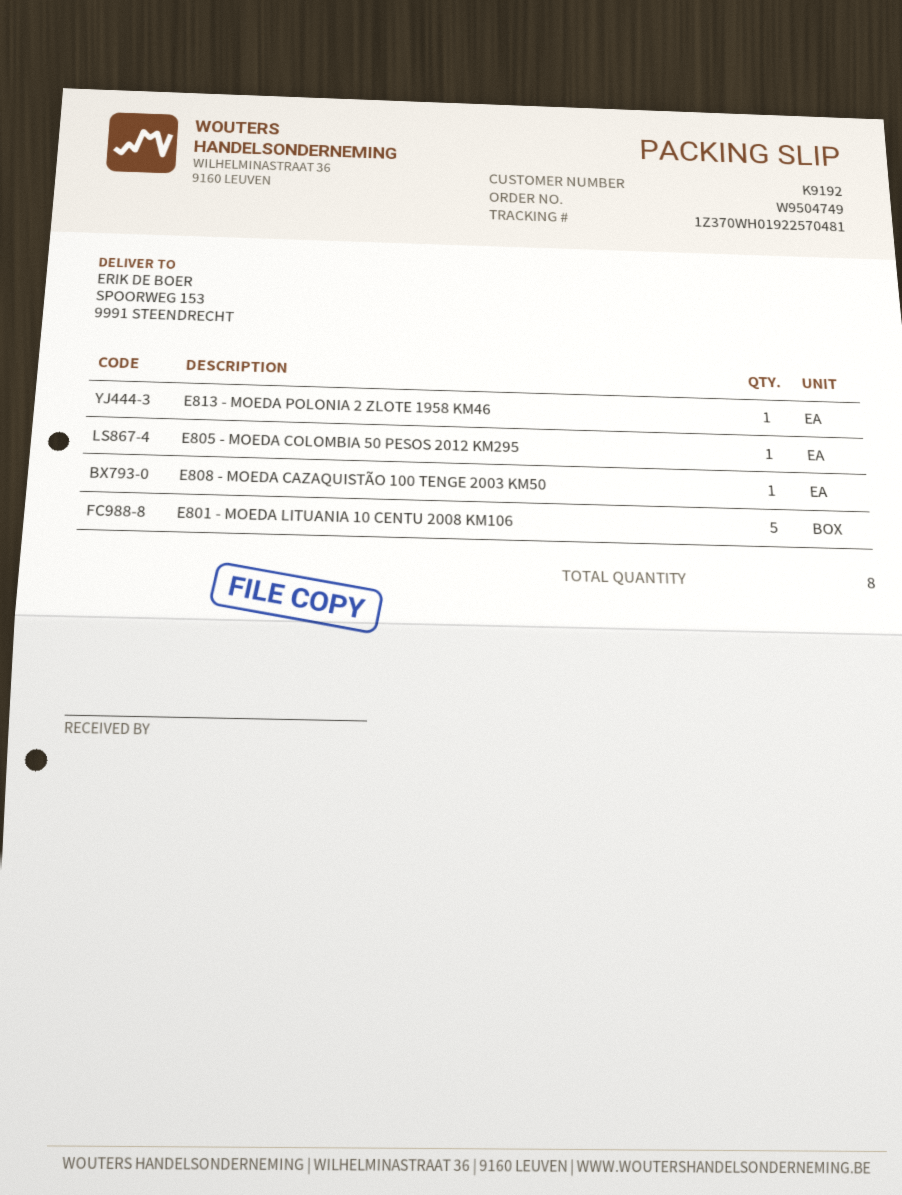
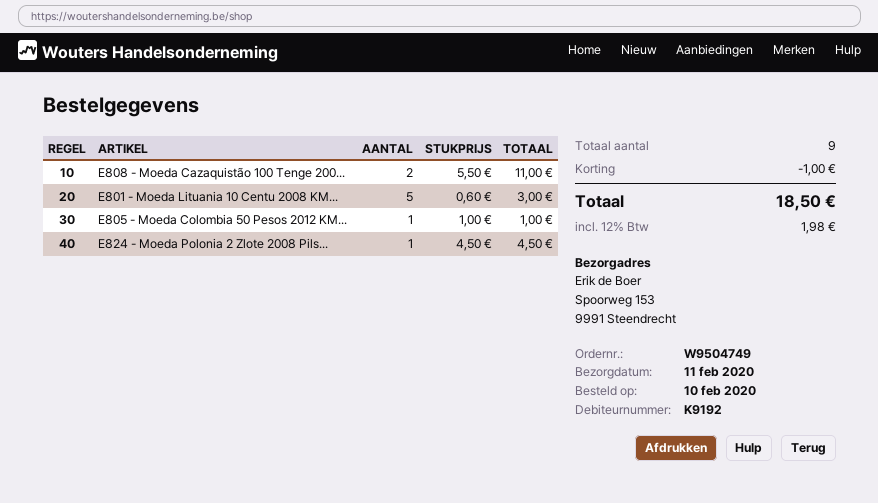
E813 - MOEDA POLONIA 2 ZLOTE 1958 KM46: 1 -> none
E808 - MOEDA CAZAQUISTÃO 100 TENGE 2003 KM50: 1 -> 2
E824 - Moeda Polonia 2 Zlote 2008 Pils...: none -> 1
total quantity: 8 -> 9

